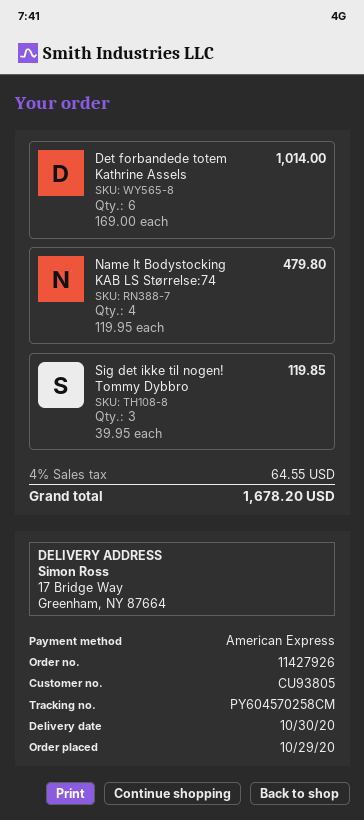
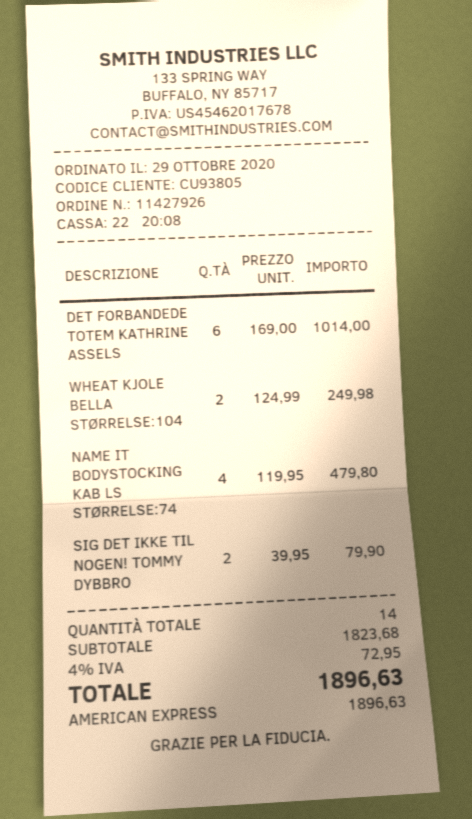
Sig det ikke til nogen! Tommy Dybbro: 3 x 39.95 = 119.85 -> 2 x 39.95 = 79.90
WHEAT KJOLE BELLA STØRRELSE:104: none -> 2 x 124.99 = 249.98
tax: 4% = 64.55 -> 4% = 72.95
total: 1678.20 -> 1896.63

